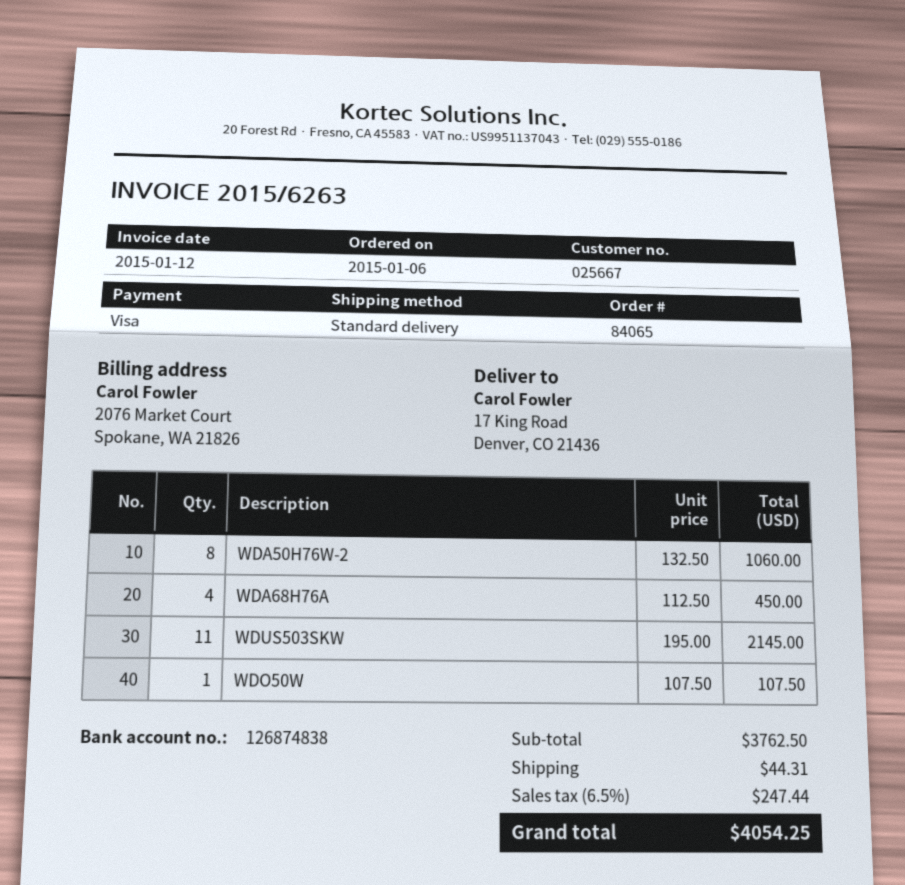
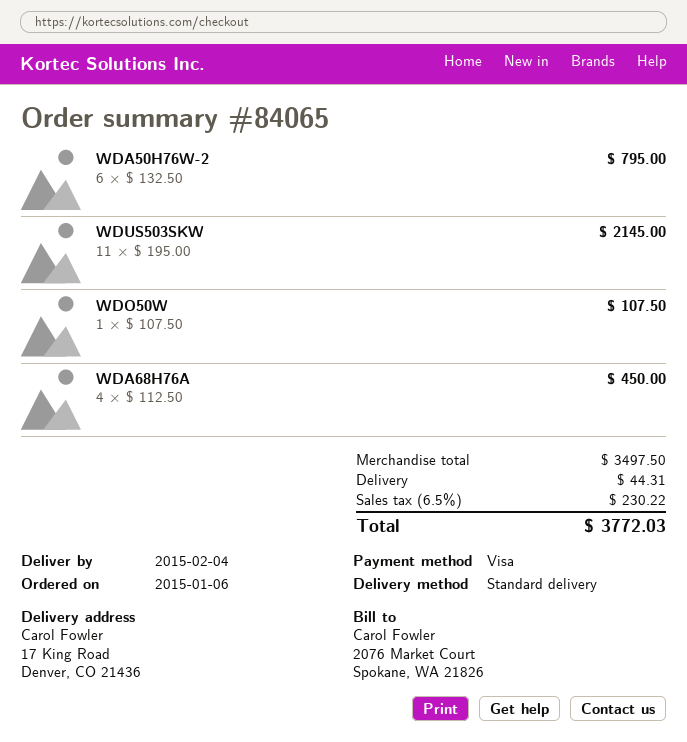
WDA50H76W-2: 8 x 132.50 = 1060.00 -> 6 x 132.50 = 795.00
subtotal: 3762.50 -> 3497.50
tax: 6.5% = 247.44 -> 6.5% = 230.22
total: 4054.25 -> 3772.03

